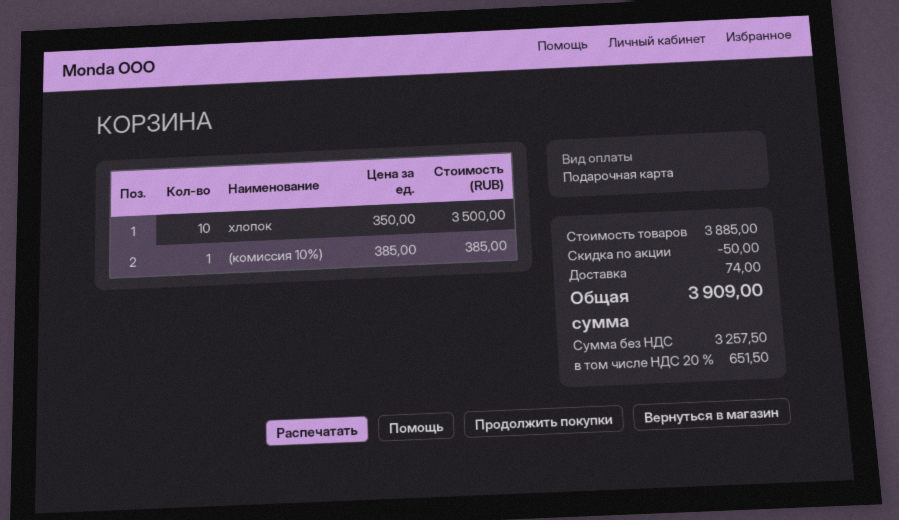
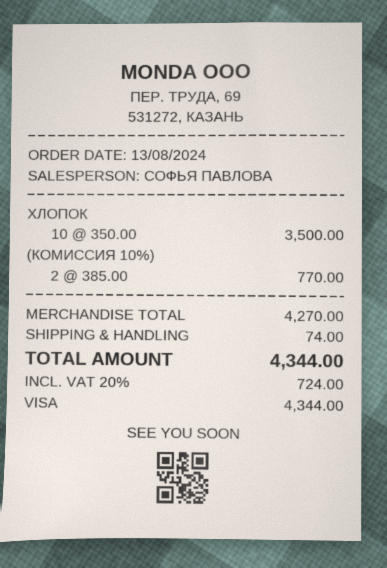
payment method: gift card -> Visa
(комиссия 10%): 1 x 385.00 = 385.00 -> 2 x 385.00 = 770.00
subtotal: 3885.00 -> 4270.00
discount: 50.00 -> none
tax: 20% = 651.50 -> 20% = 724.00
total: 3909.00 -> 4344.00

